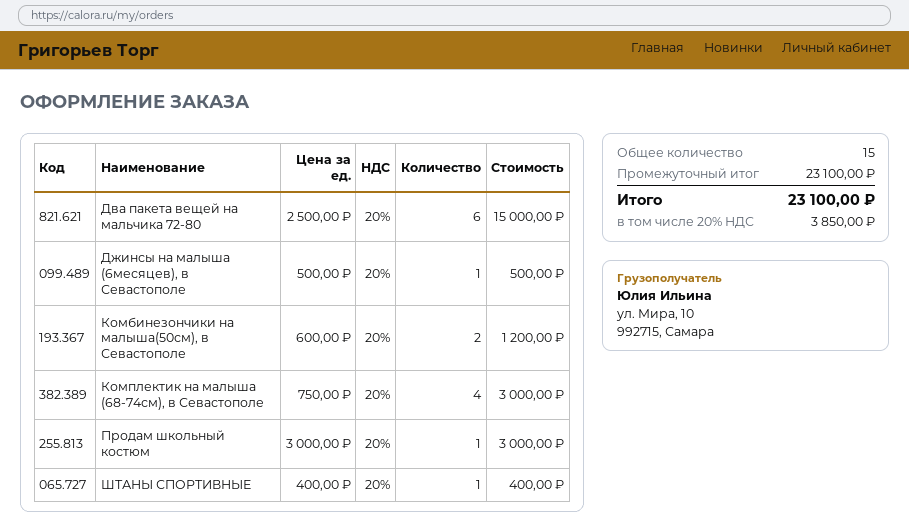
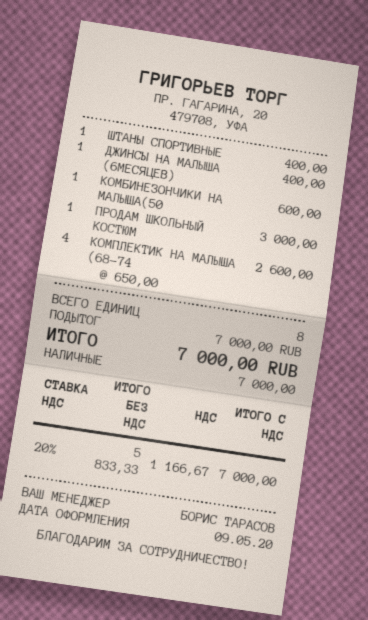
Два пакета вещей на мальчика 72-80: 6 x 2500.00 = 15000.00 -> none
Джинсы на малыша (6месяцев), в Севастополе: 1 x 500.00 = 500.00 -> 1 x 400.00 = 400.00
Комбинезончики на малыша(50см), в Севастополе: 2 x 600.00 = 1200.00 -> 1 x 600.00 = 600.00
Комплектик на малыша (68-74см), в Севастополе: 4 x 750.00 = 3000.00 -> 4 x 650.00 = 2600.00
total quantity: 15 -> 8
subtotal: 23100.00 -> 7000.00
tax: 20% = 3850.00 -> 20% = 1166.67
total: 23100.00 -> 7000.00

